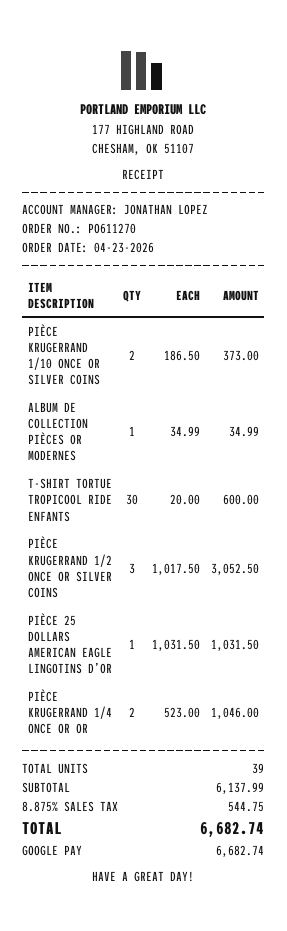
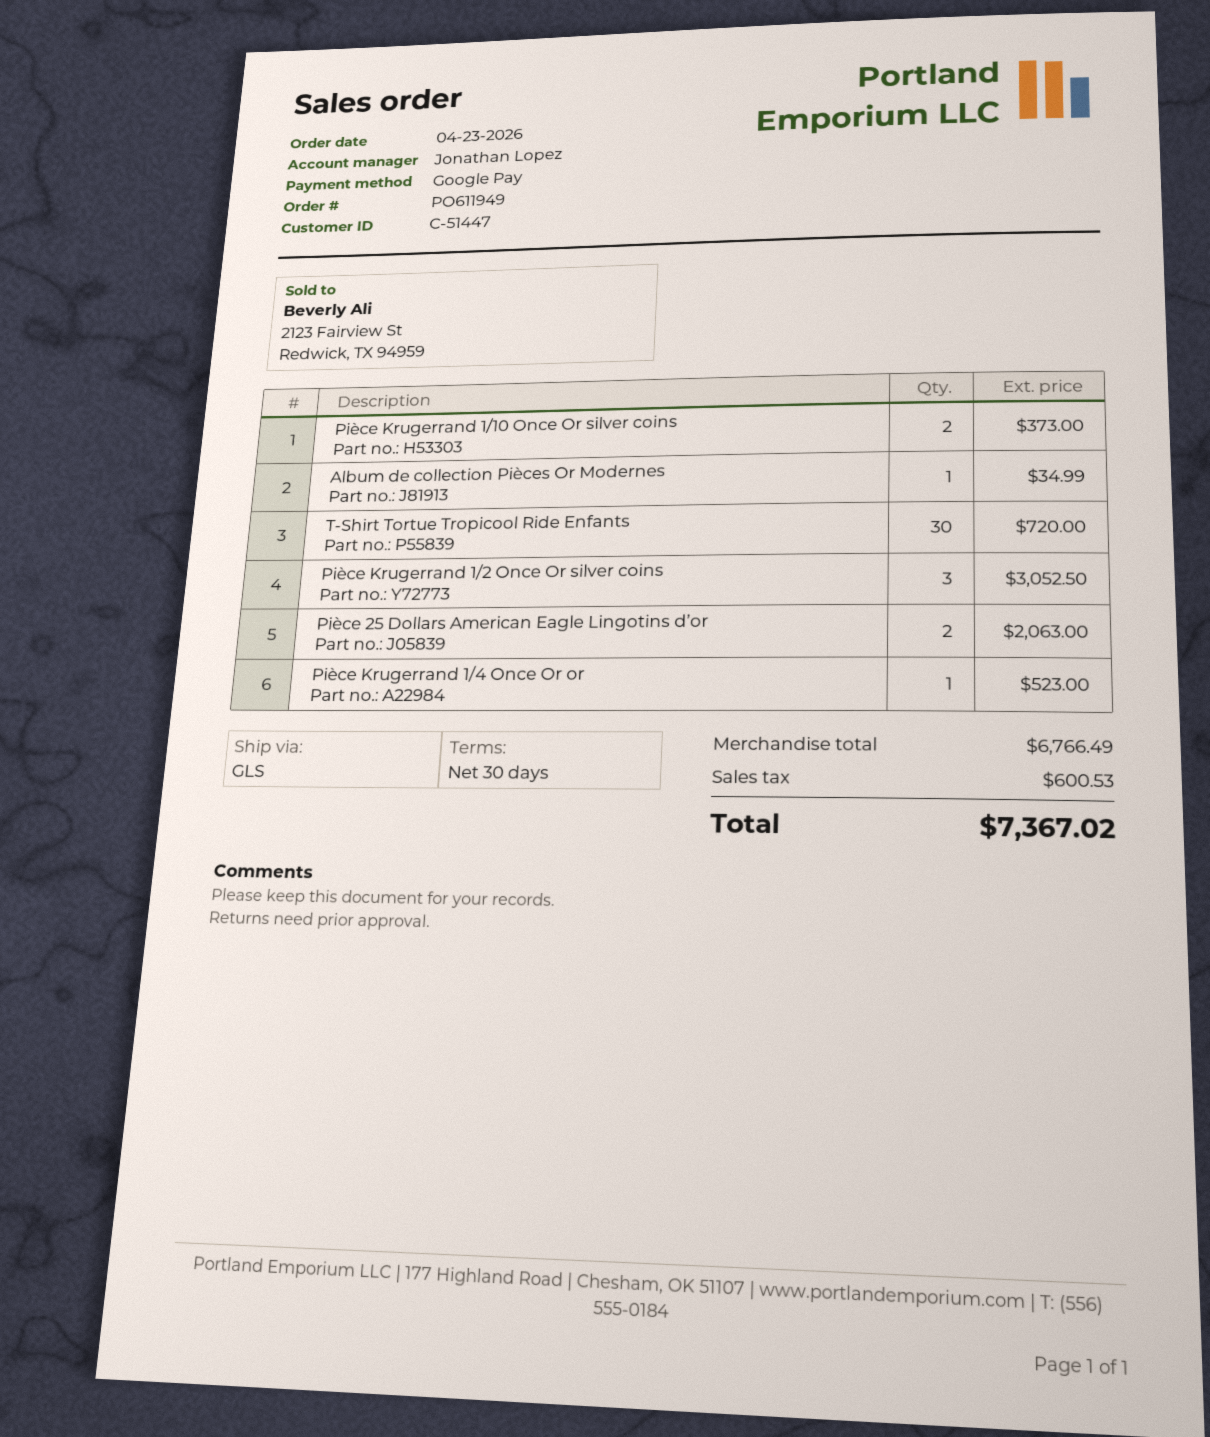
order number: PO611270 -> PO611949
T-SHIRT TORTUE TROPICOOL RIDE ENFANTS: 30 for 600.00 -> 30 for 720.00
PIÈCE 25 DOLLARS AMERICAN EAGLE LINGOTINS D’OR: 1 for 1031.50 -> 2 for 2063.00
PIÈCE KRUGERRAND 1/4 ONCE OR OR: 2 for 1046.00 -> 1 for 523.00
subtotal: 6137.99 -> 6766.49
tax: 544.75 -> 600.53
total: 6682.74 -> 7367.02

